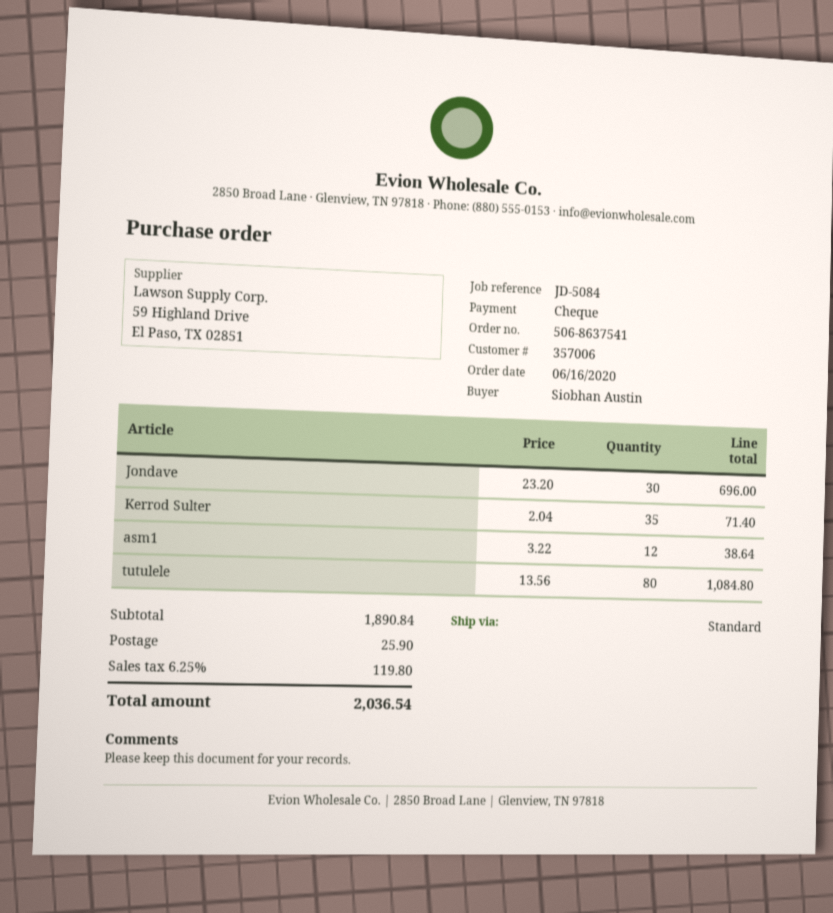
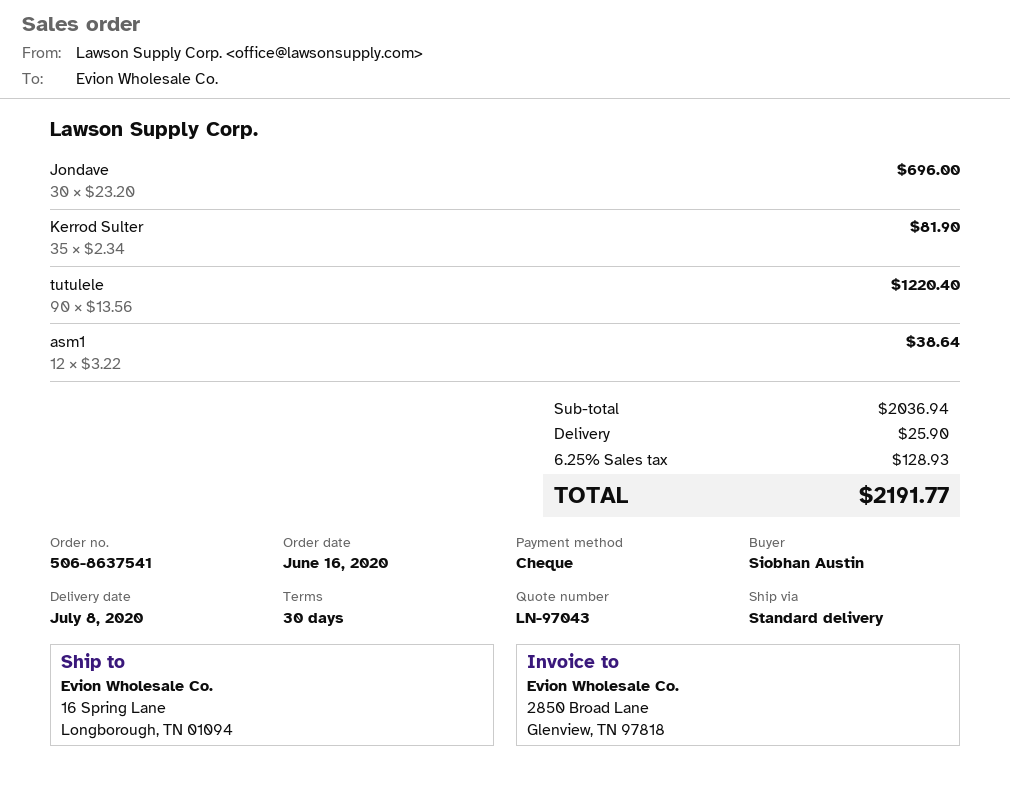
Kerrod Sulter: 35 x 2.04 = 71.40 -> 35 x 2.34 = 81.90
tutulele: 80 x 13.56 = 1084.80 -> 90 x 13.56 = 1220.40
subtotal: 1890.84 -> 2036.94
tax: 6.25% = 119.80 -> 6.25% = 128.93
total: 2036.54 -> 2191.77

